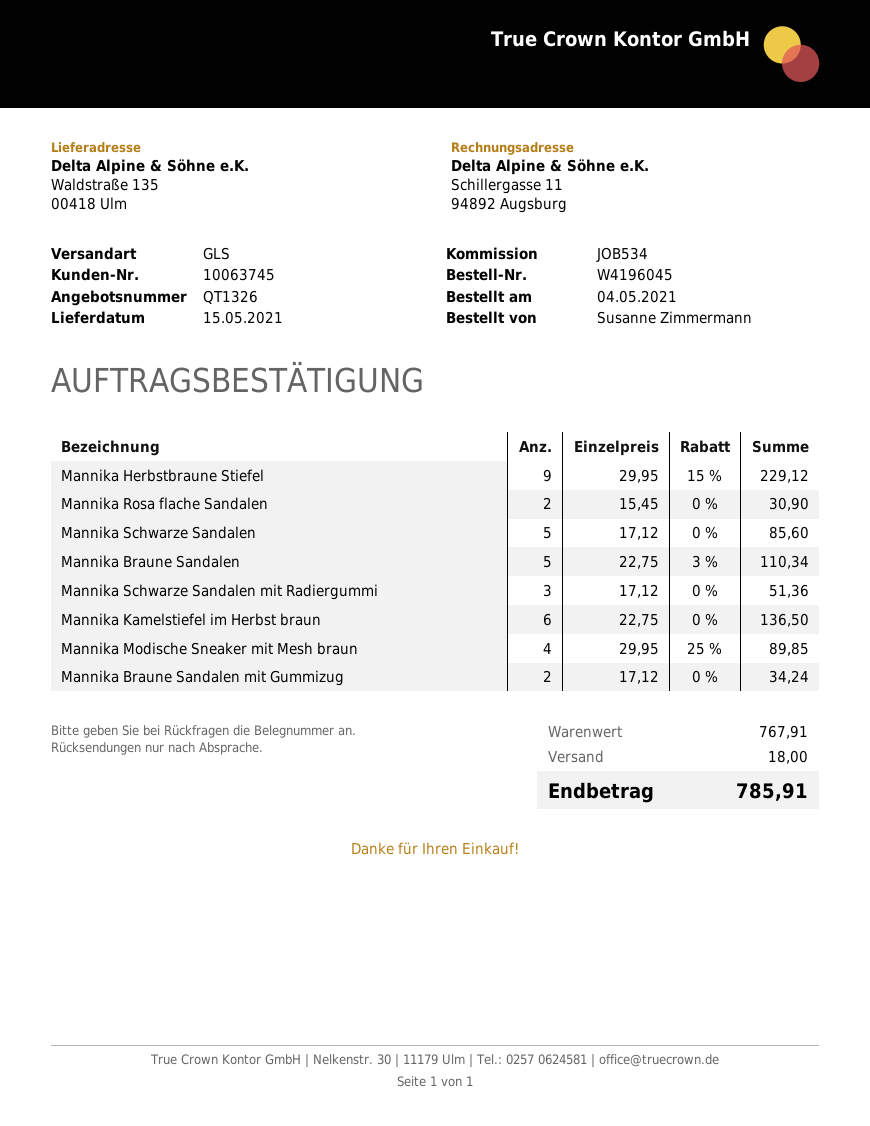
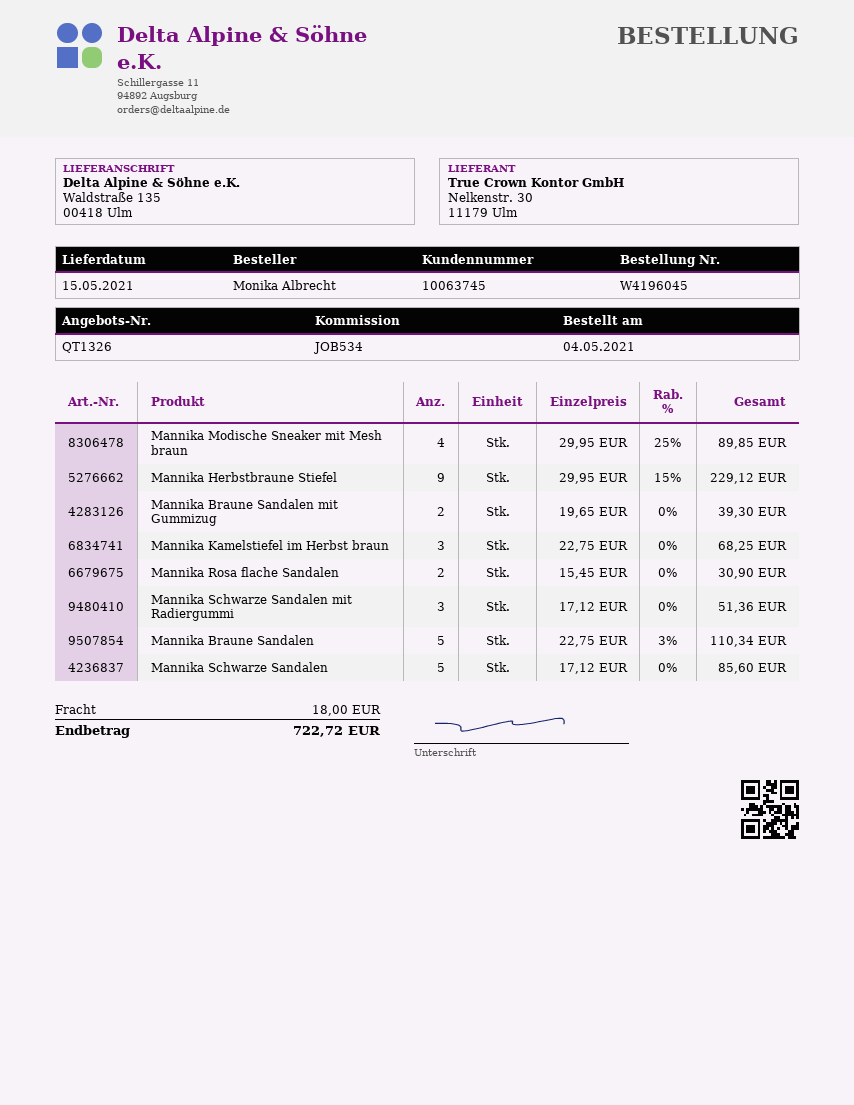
ordered by: Susanne Zimmermann -> Monika Albrecht
Mannika Kamelstiefel im Herbst braun: 6 x 22.75 = 136.50 -> 3 x 22.75 = 68.25
Mannika Braune Sandalen mit Gummizug: 2 x 17.12 = 34.24 -> 2 x 19.65 = 39.30
total: 785.91 -> 722.72

